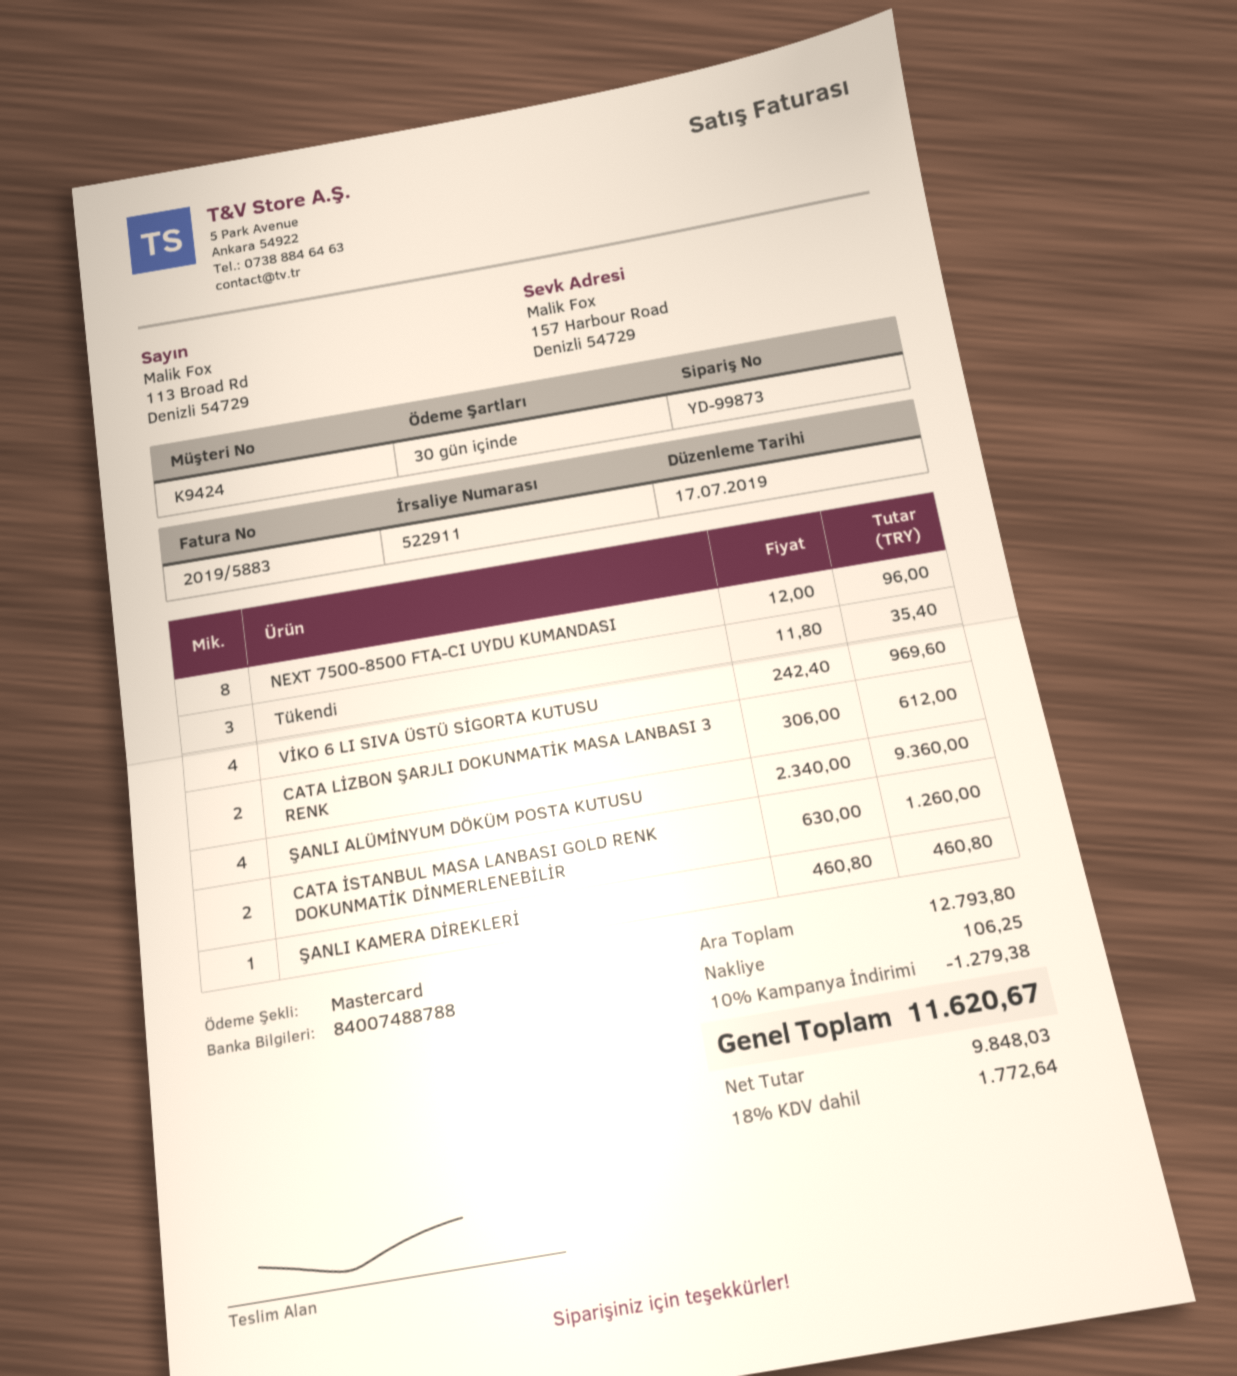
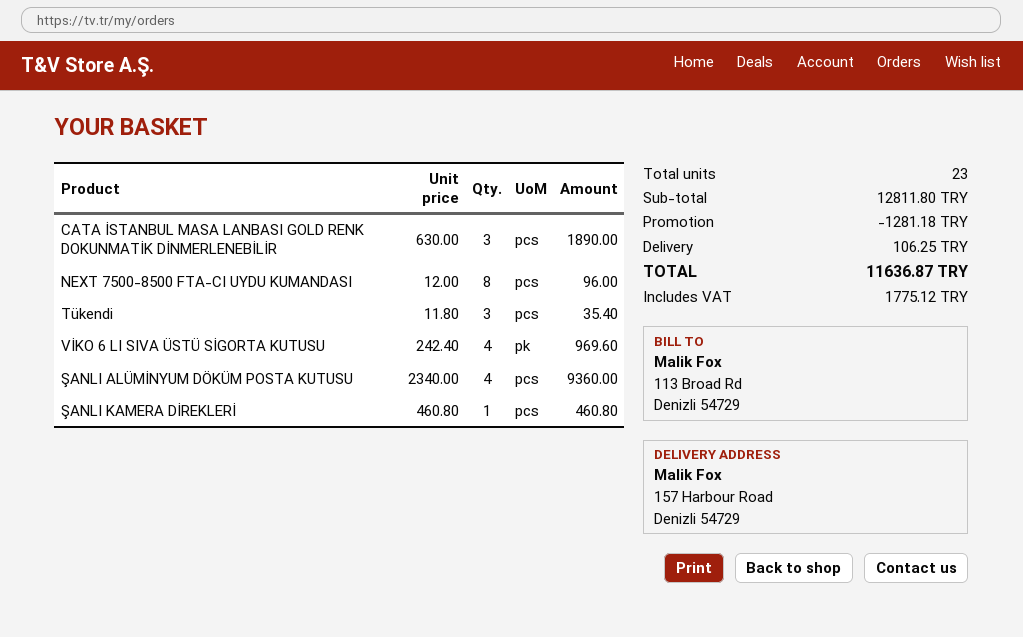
CATA LİZBON ŞARJLI DOKUNMATİK MASA LANBASI 3 RENK: 2 x 306.00 = 612.00 -> none
CATA İSTANBUL MASA LANBASI GOLD RENK DOKUNMATİK DİNMERLENEBİLİR: 2 x 630.00 = 1260.00 -> 3 x 630.00 = 1890.00
subtotal: 12793.80 -> 12811.80
discount: 1279.38 -> 1281.18
tax: 1772.64 -> 1775.12
total: 11620.67 -> 11636.87

